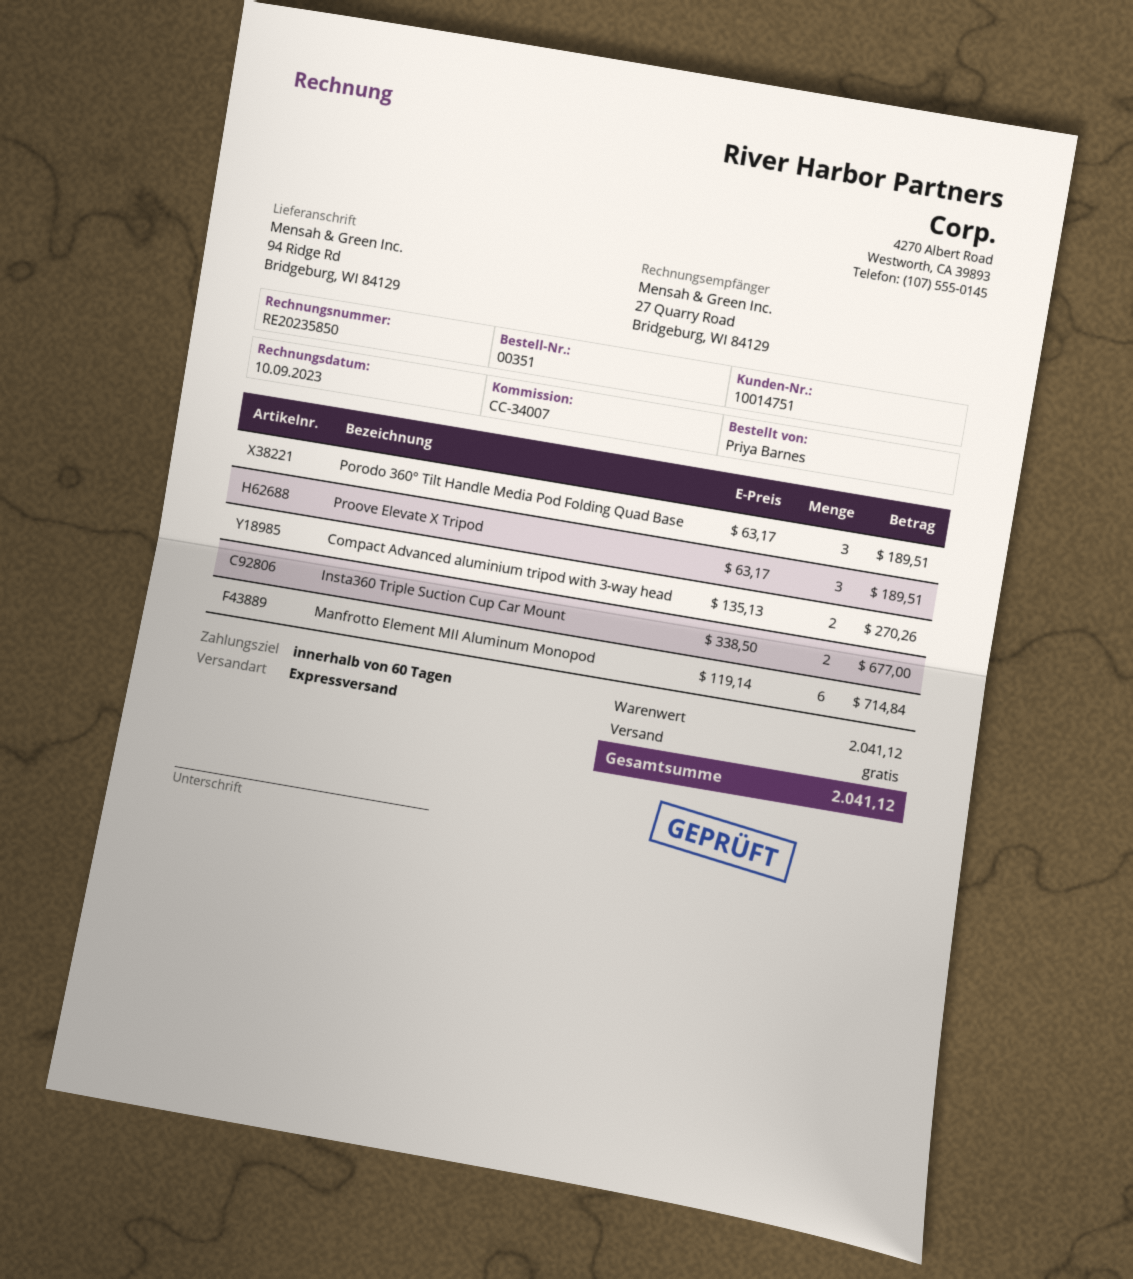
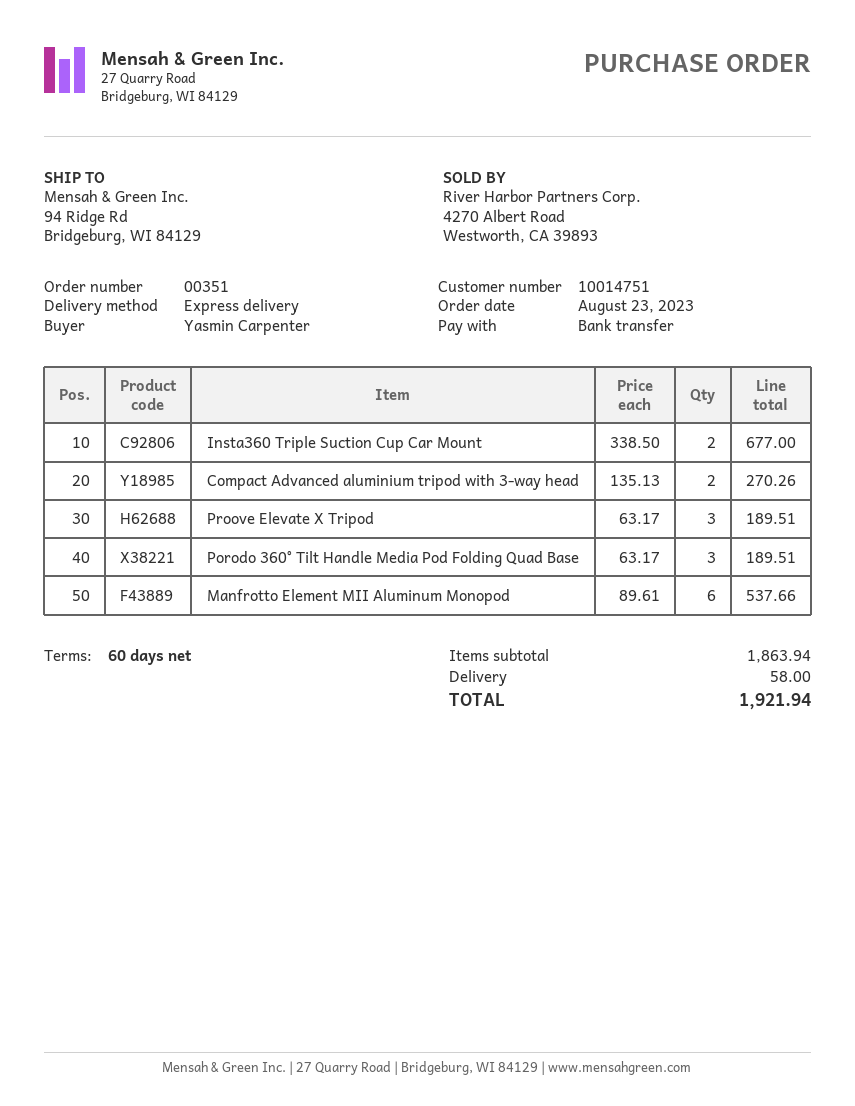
ordered by: Priya Barnes -> Yasmin Carpenter
Manfrotto Element MII Aluminum Monopod: 6 x 119.14 = 714.84 -> 6 x 89.61 = 537.66
subtotal: 2041.12 -> 1863.94
shipping: 0.00 -> 58.00
total: 2041.12 -> 1921.94

